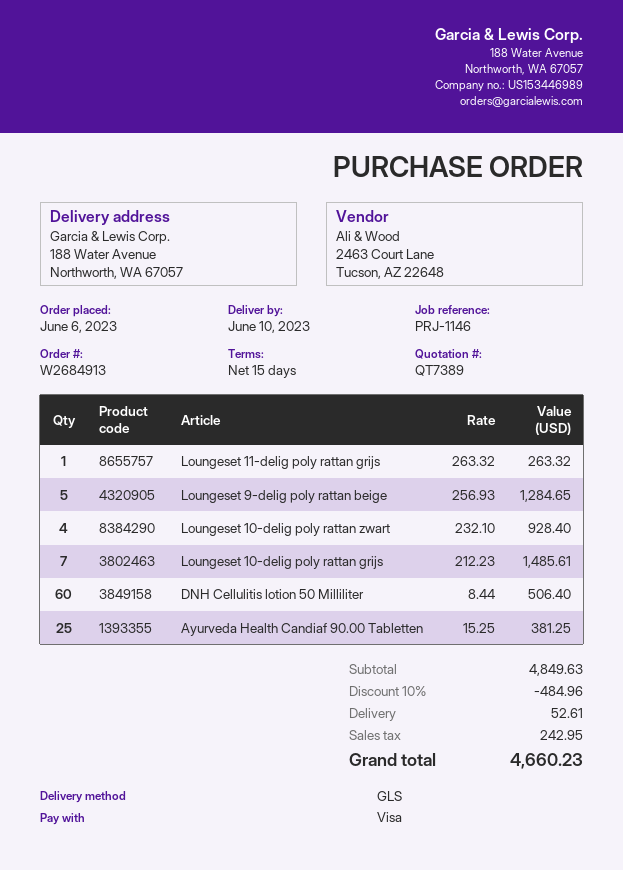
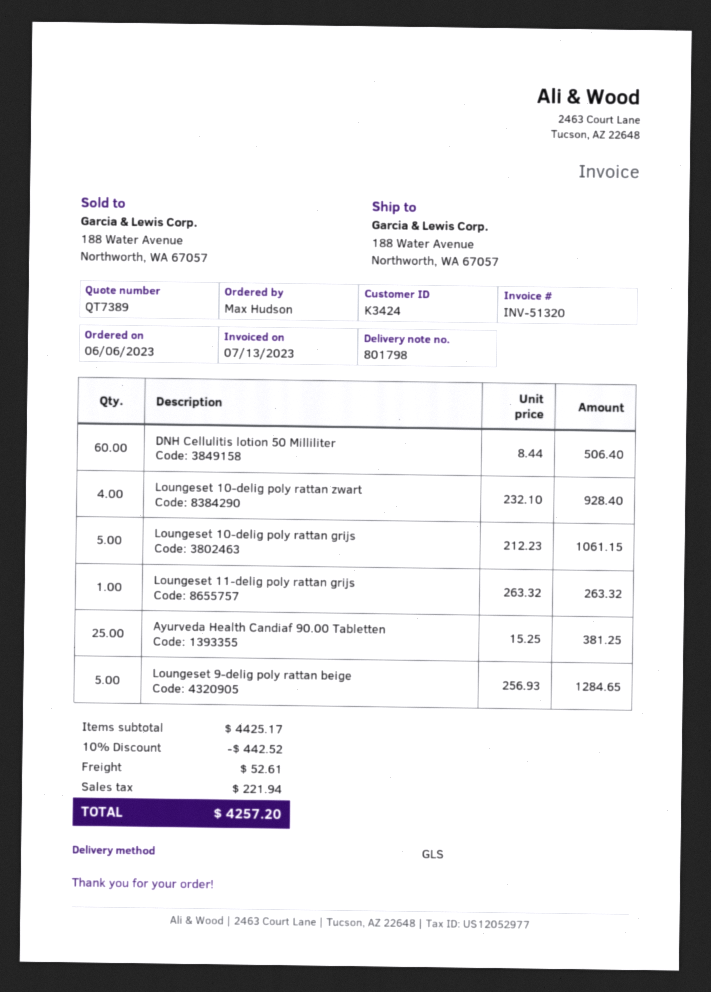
Loungeset 10-delig poly rattan grijs: 7 x 212.23 = 1485.61 -> 5 x 212.23 = 1061.15
subtotal: 4849.63 -> 4425.17
discount: 10% = 484.96 -> 10% = 442.52
tax: 242.95 -> 221.94
total: 4660.23 -> 4257.20

